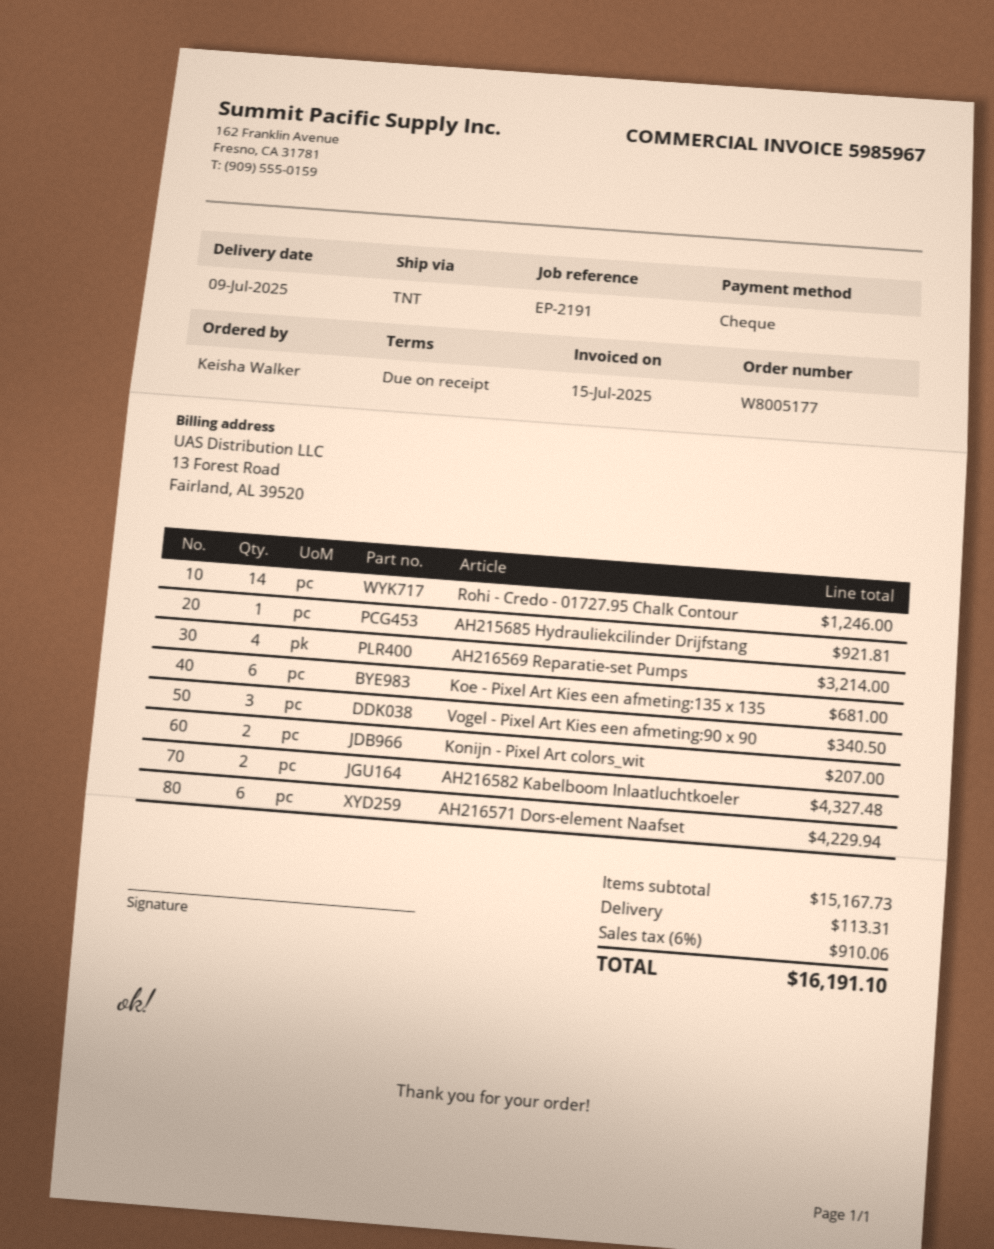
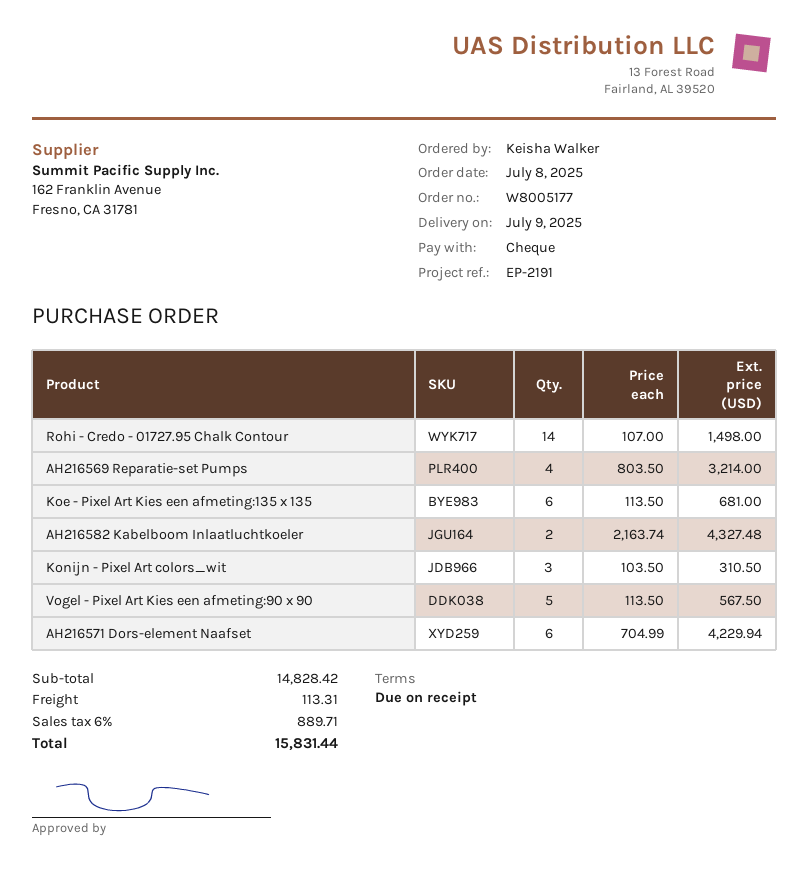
Rohi - Credo - 01727.95 Chalk Contour: 14 for 1246.00 -> 14 for 1498.00
AH215685 Hydrauliekcilinder Drijfstang: 1 for 921.81 -> none
Vogel - Pixel Art Kies een afmeting:90 x 90: 3 for 340.50 -> 5 for 567.50
Konijn - Pixel Art colors_wit: 2 for 207.00 -> 3 for 310.50
subtotal: 15167.73 -> 14828.42
tax: 6% = 910.06 -> 6% = 889.71
total: 16191.10 -> 15831.44

